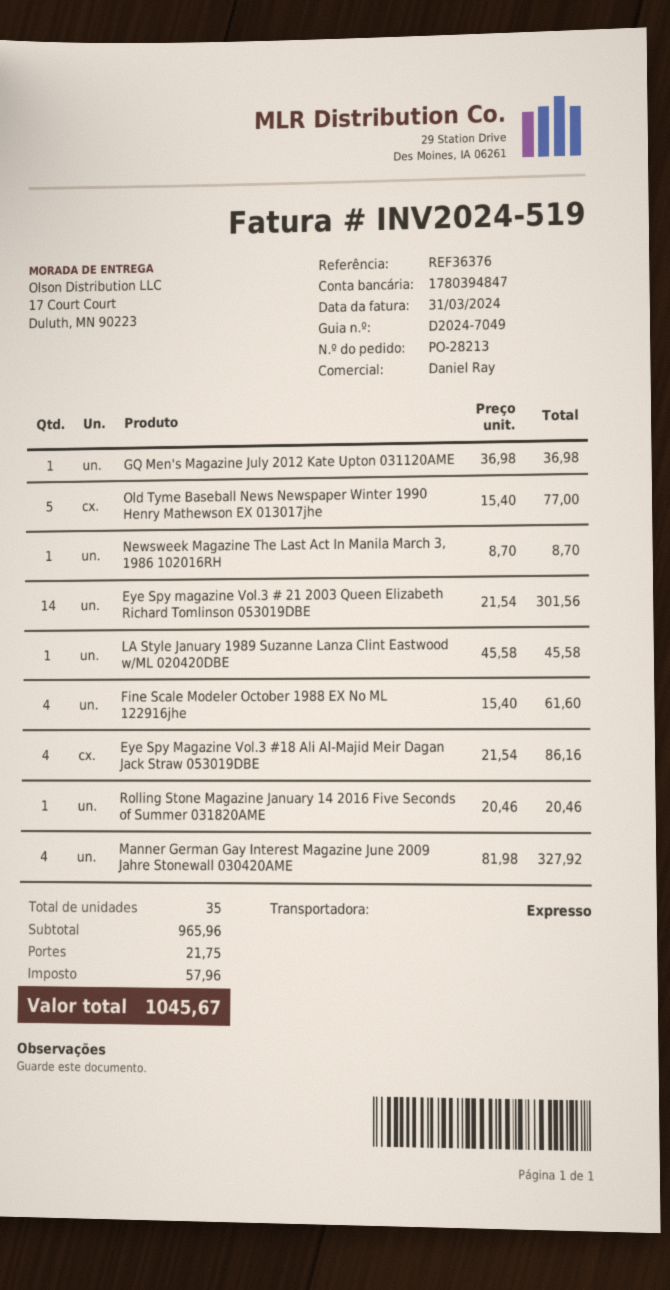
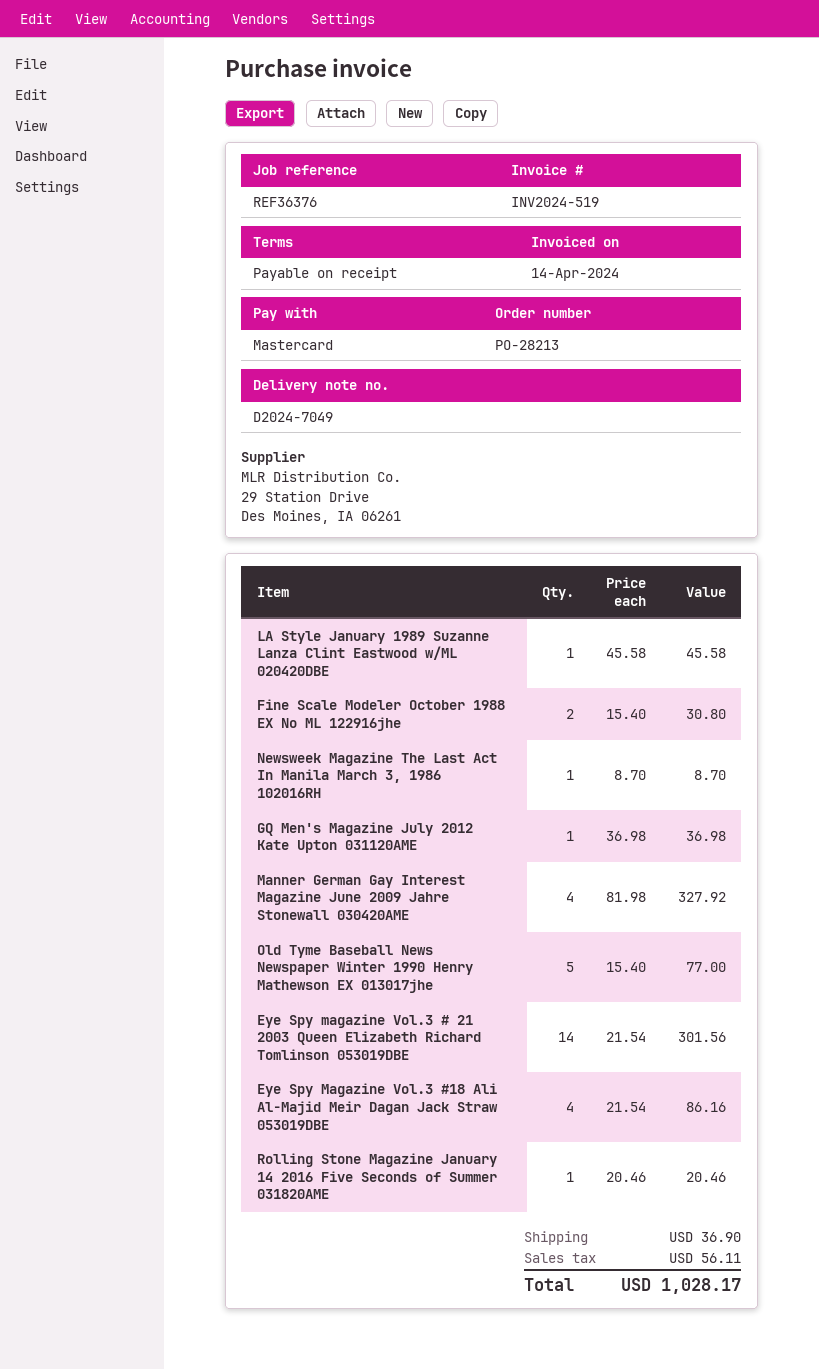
invoice date: 2024-03-31 -> 2024-04-14
Fine Scale Modeler October 1988 EX No ML 122916jhe: 4 x 15.40 = 61.60 -> 2 x 15.40 = 30.80
shipping: 21.75 -> 36.90
tax: 57.96 -> 56.11
total: 1045.67 -> 1028.17

